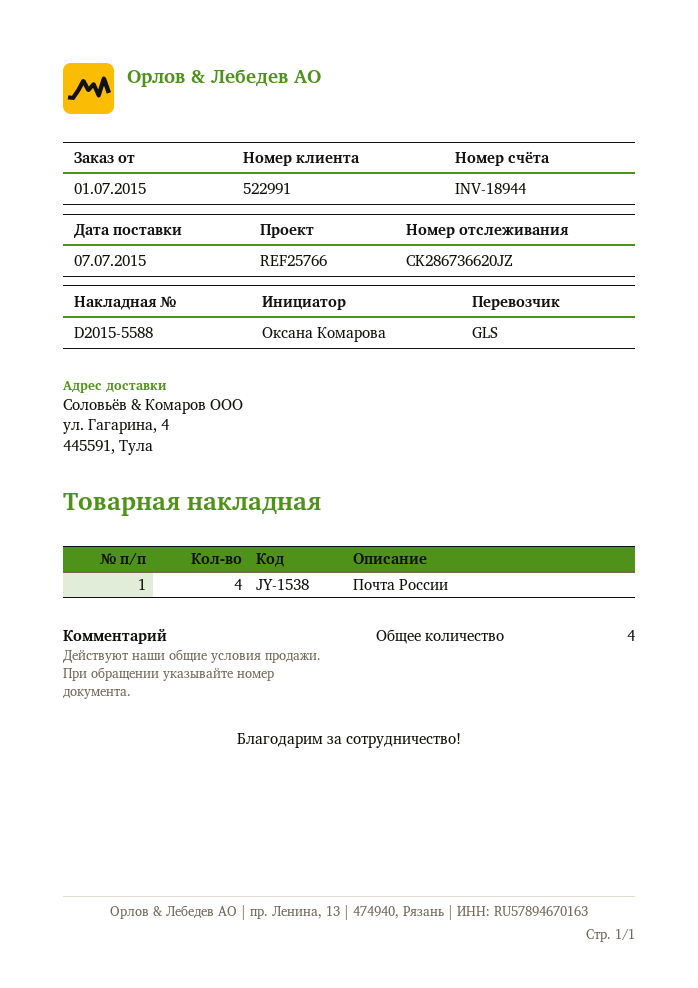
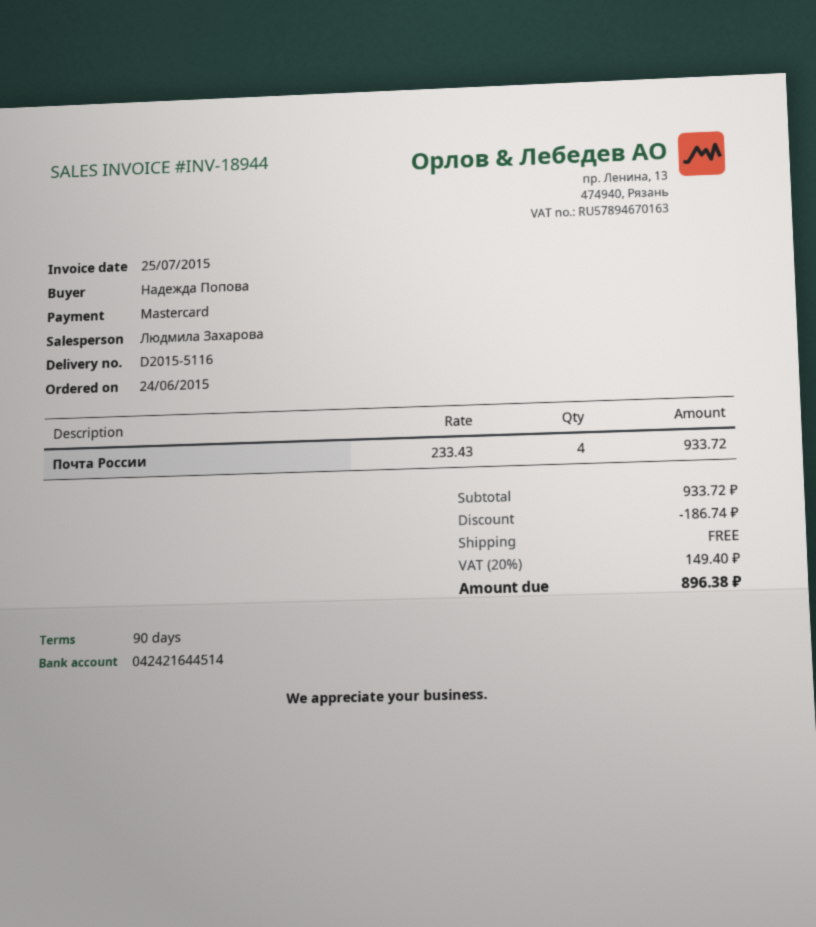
order date: 2015-07-01 -> 2015-06-24
delivery note number: D2015-5588 -> D2015-5116
ordered by: Оксана Комарова -> Надежда Попова

